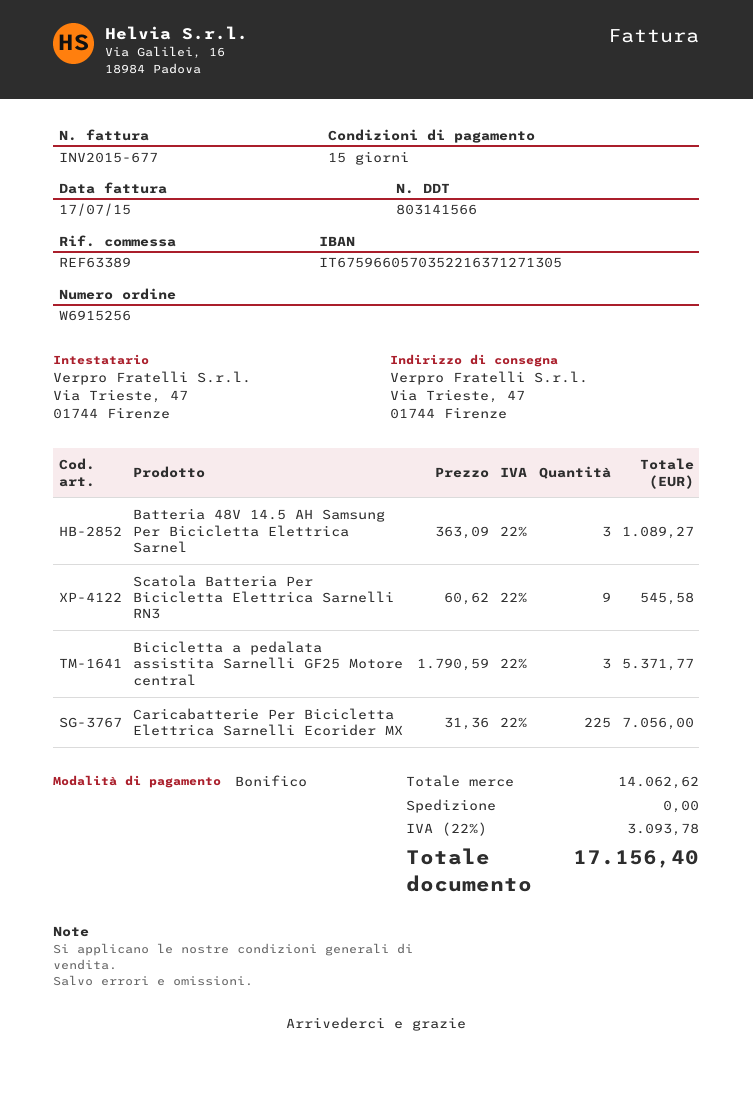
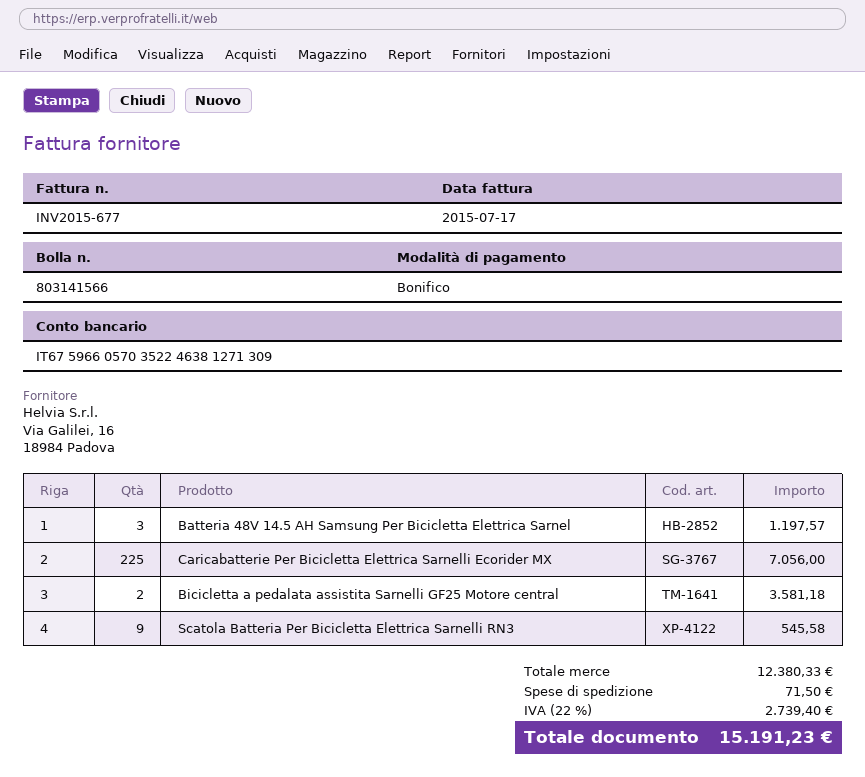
bank account: IT6759660570352216371271305 -> IT6759660570352246381271309
Batteria 48V 14.5 AH Samsung Per Bicicletta Elettrica Sarnel: 3 for 1089.27 -> 3 for 1197.57
Bicicletta a pedalata assistita Sarnelli GF25 Motore central: 3 for 5371.77 -> 2 for 3581.18
subtotal: 14062.62 -> 12380.33
shipping: 0.00 -> 71.50
tax: 22% = 3093.78 -> 22% = 2739.40
total: 17156.40 -> 15191.23

